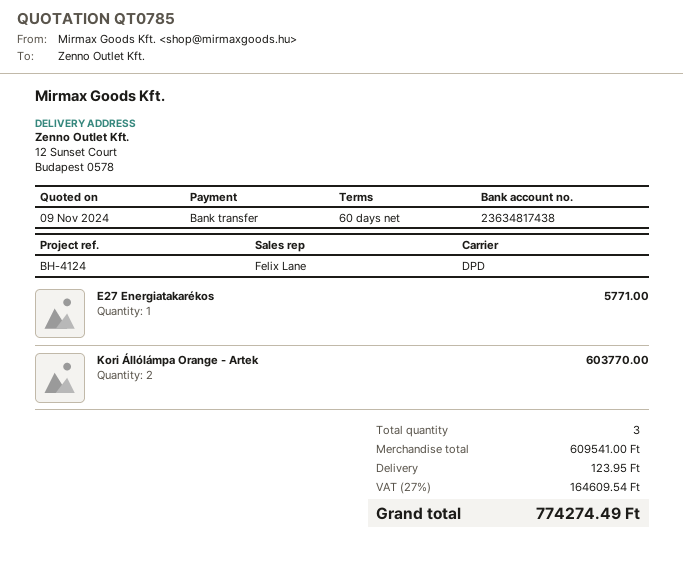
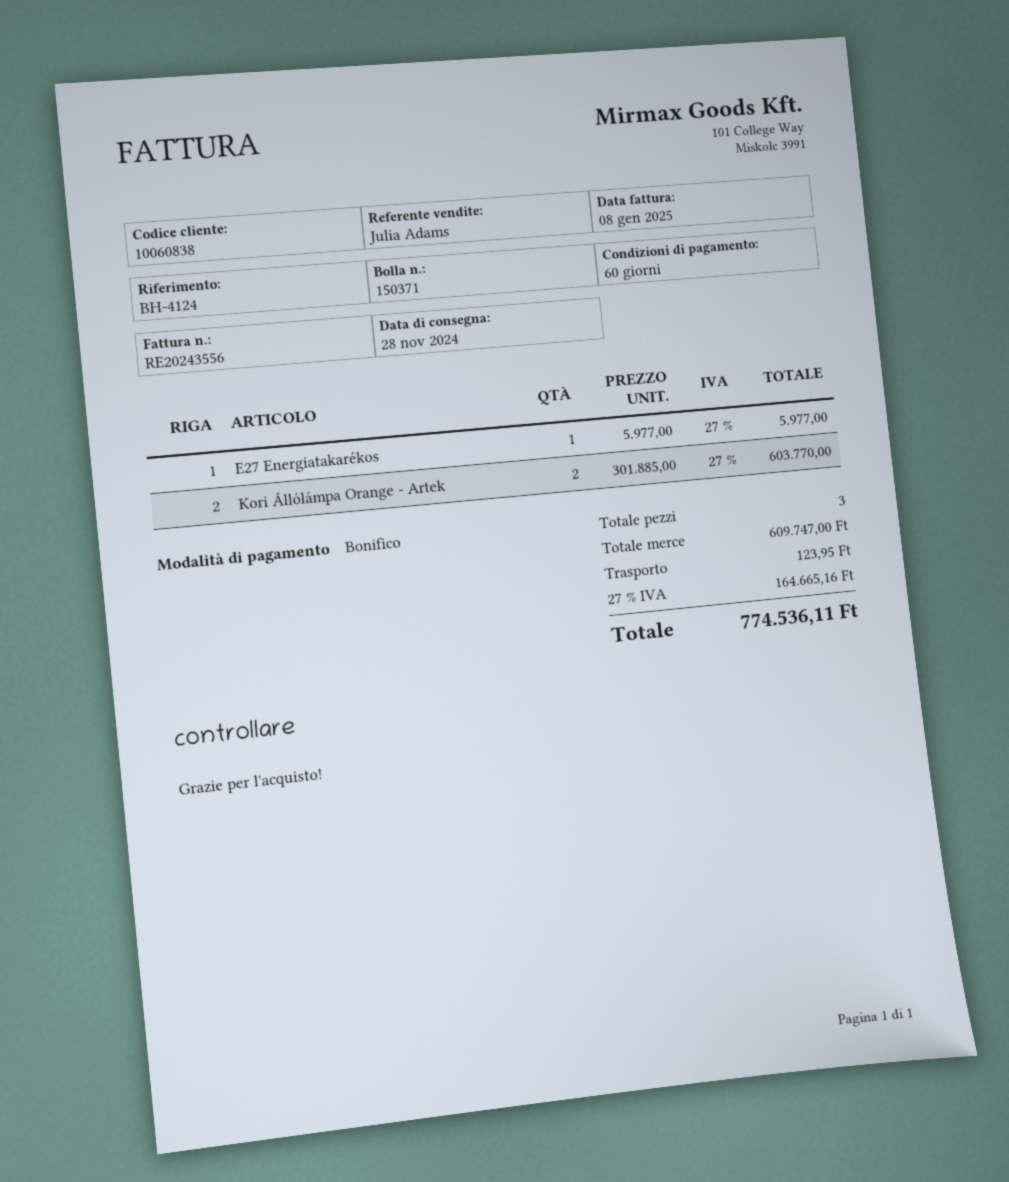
sales rep: Felix Lane -> Julia Adams
E27 Energiatakarékos: 1 for 5771.00 -> 1 for 5977.00
subtotal: 609541.00 -> 609747.00
tax: 27% = 164609.54 -> 27% = 164665.16
total: 774274.49 -> 774536.11

